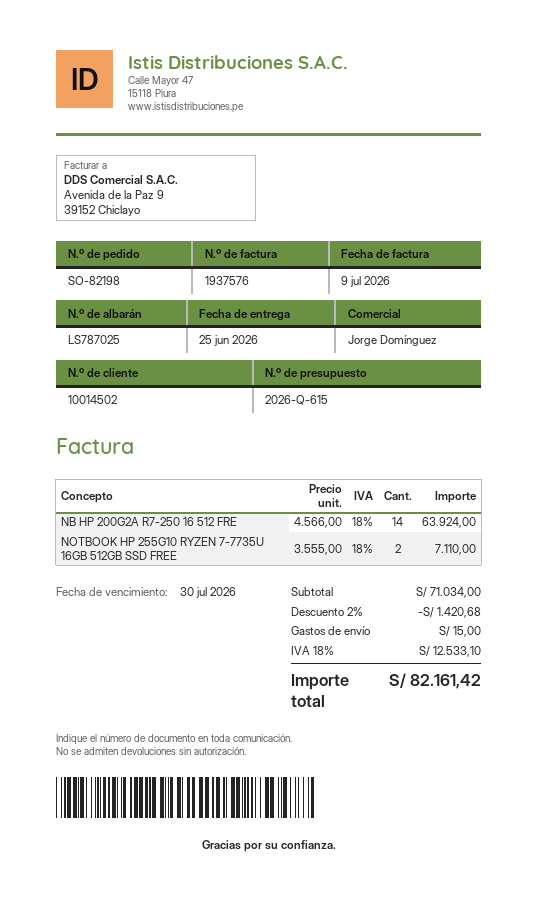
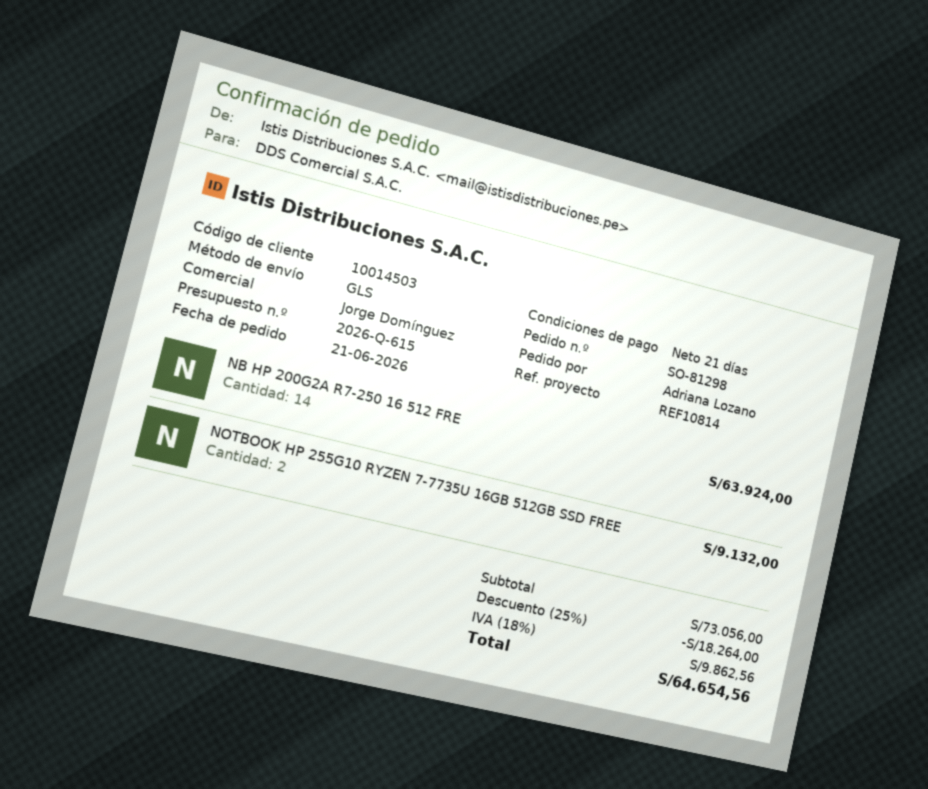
order number: SO-82198 -> SO-81298
customer number: 10014502 -> 10014503
NOTBOOK HP 255G10 RYZEN 7-7735U 16GB 512GB SSD FREE: 2 for 7110.00 -> 2 for 9132.00
subtotal: 71034.00 -> 73056.00
discount: 2% = 1420.68 -> 25% = 18264.00
shipping: 15.00 -> none
tax: 18% = 12533.10 -> 18% = 9862.56
total: 82161.42 -> 64654.56

